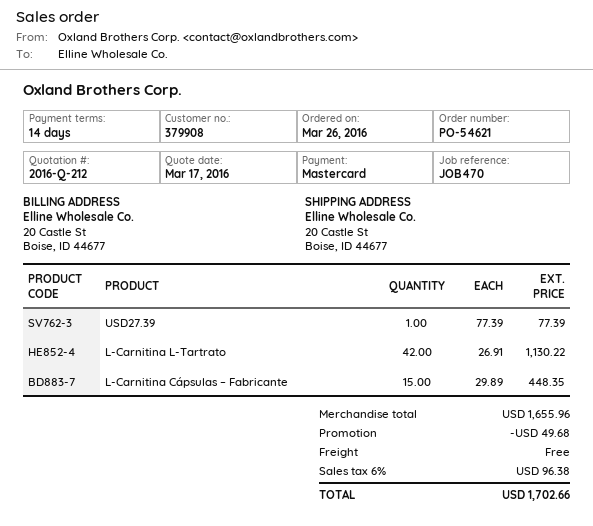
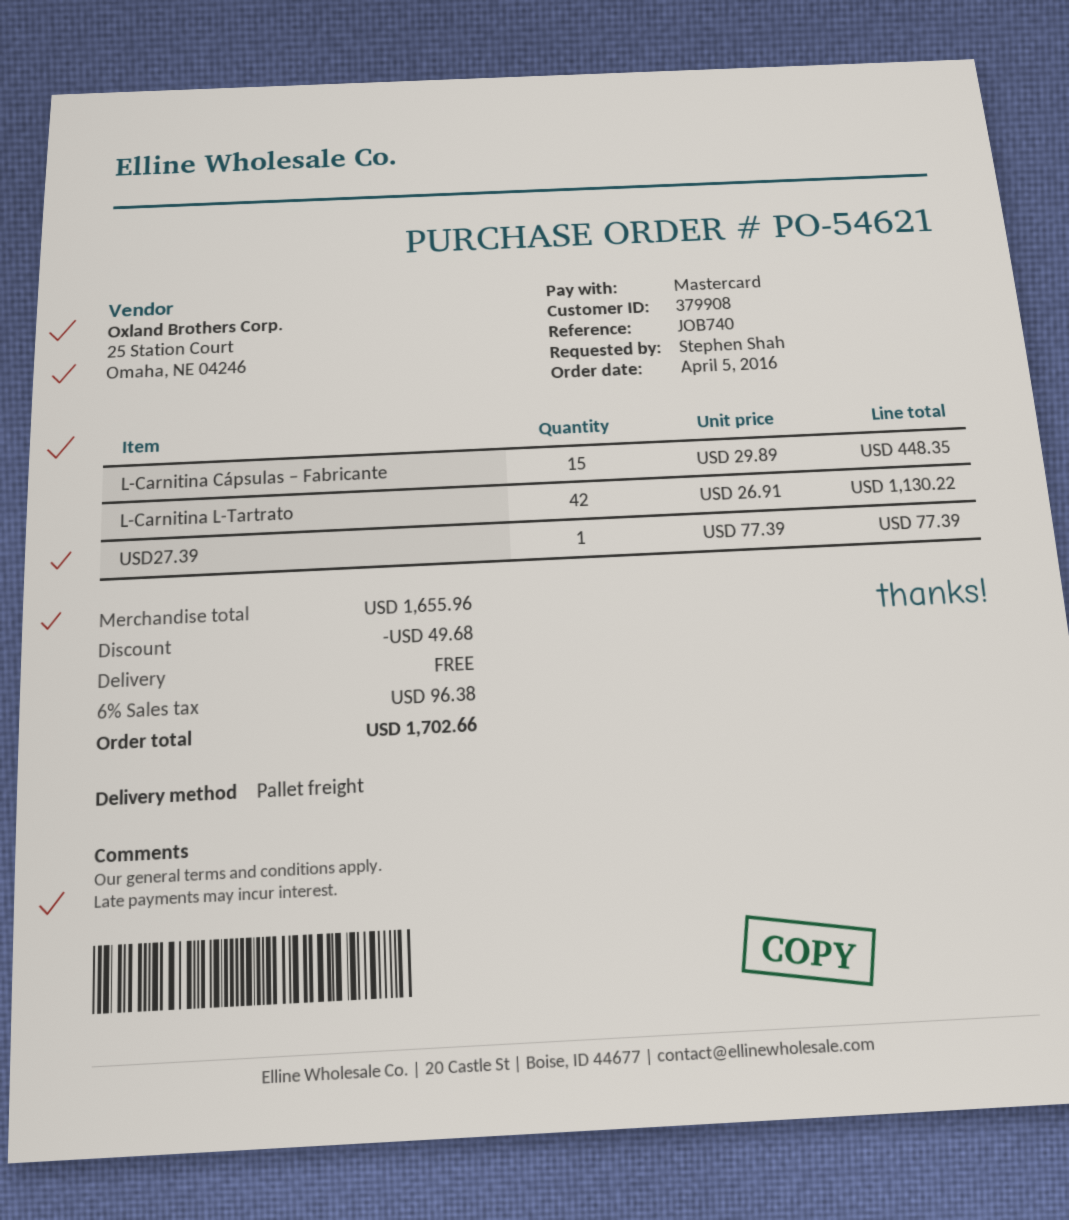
order date: 2016-03-26 -> 2016-04-05
reference: JOB470 -> JOB740

